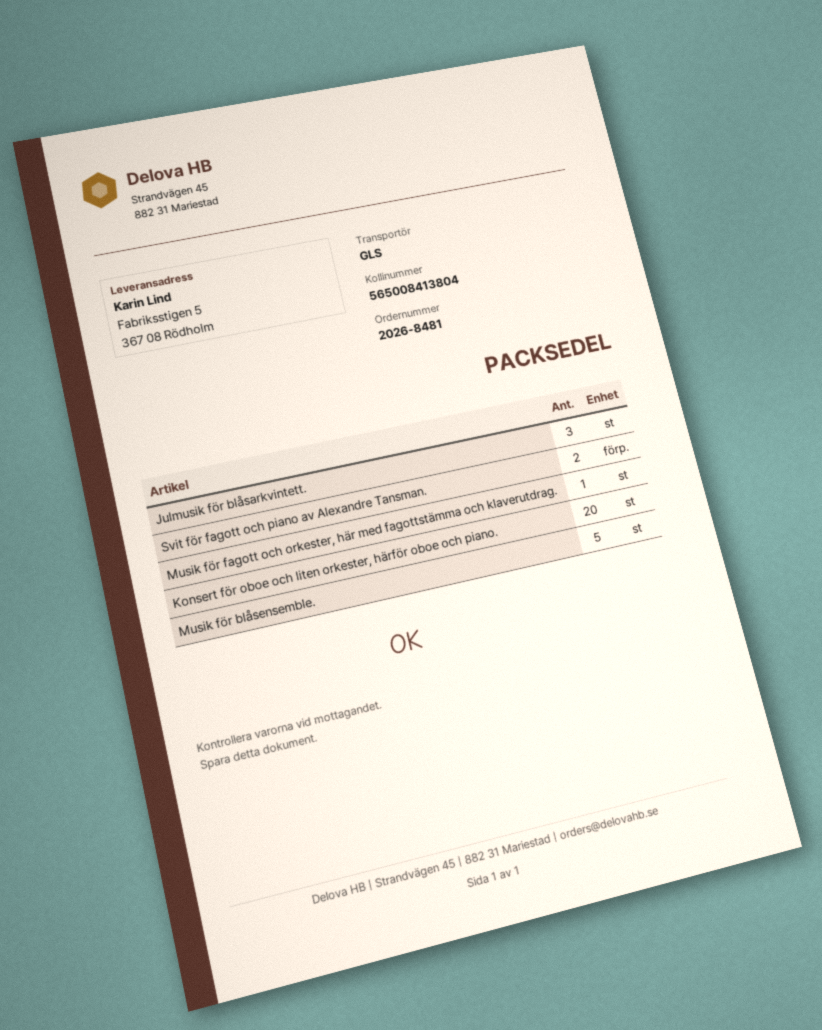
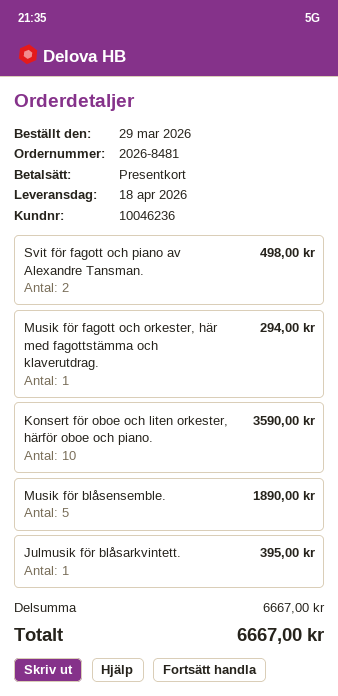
Julmusik för blåsarkvintett.: 3 -> 1
Konsert för oboe och liten orkester, härför oboe och piano.: 20 -> 10

